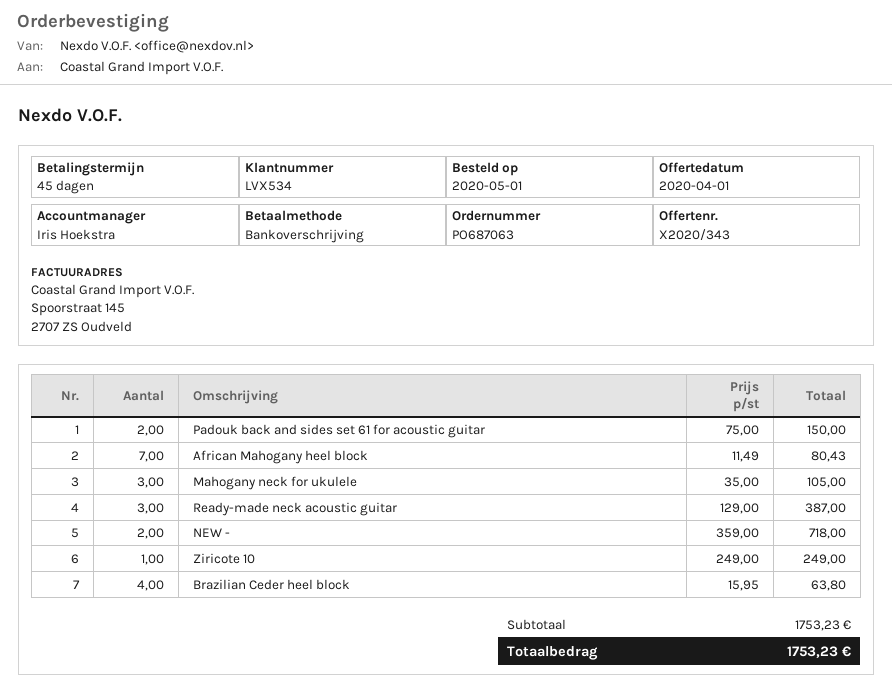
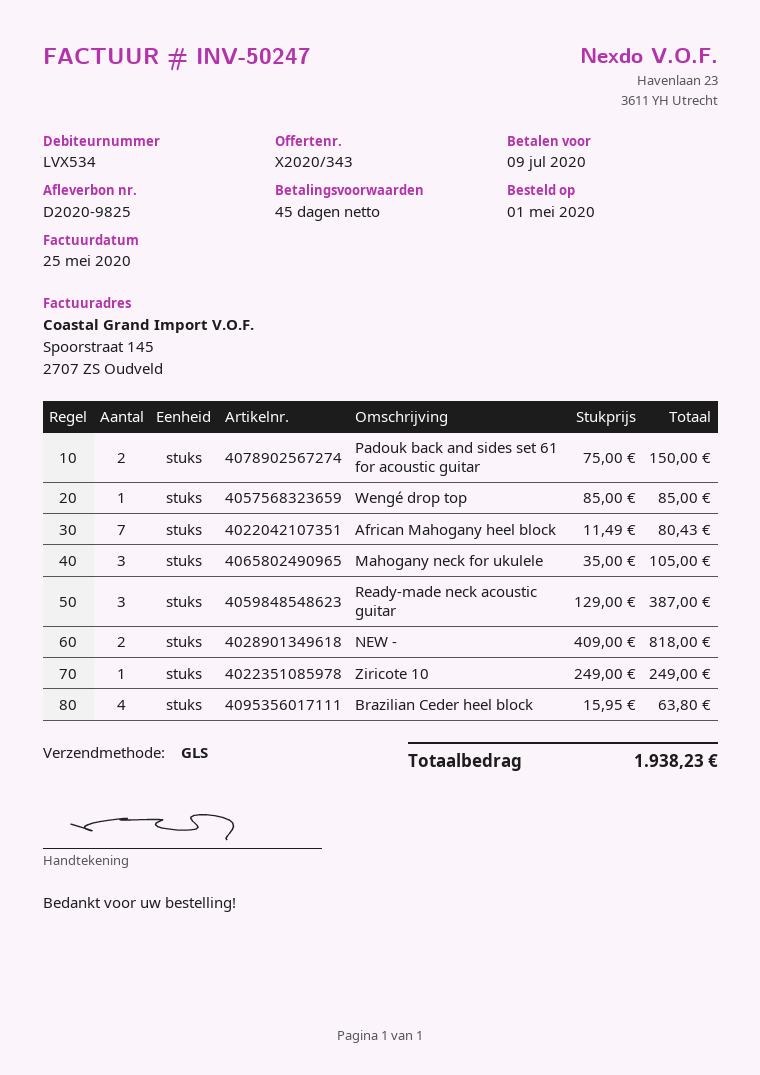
NEW -: 2 x 359.00 = 718.00 -> 2 x 409.00 = 818.00
Wengé drop top: none -> 1 x 85.00 = 85.00
total: 1753.23 -> 1938.23

